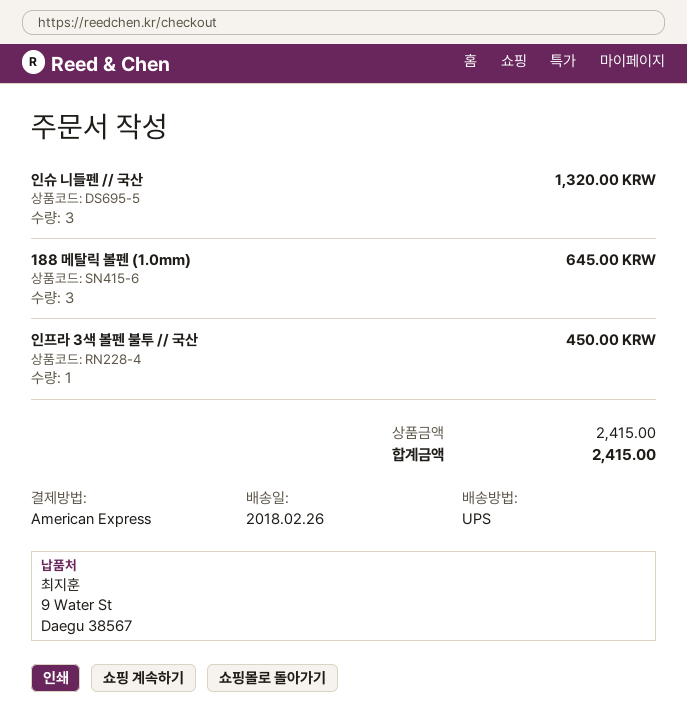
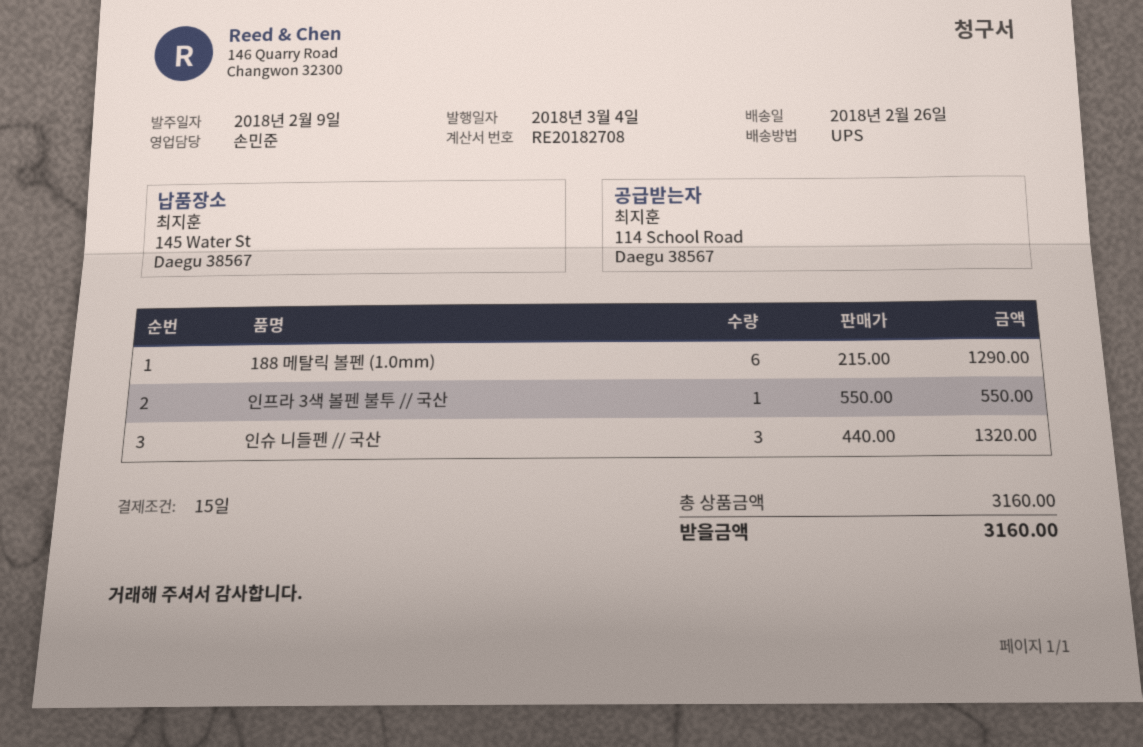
ship to: 9 Water St, Daegu 38567 -> 145 Water St, Daegu 38567
188 메탈릭 볼펜 (1.0mm): 3 for 645.00 -> 6 for 1290.00
인프라 3색 볼펜 불투 // 국산: 1 for 450.00 -> 1 for 550.00
subtotal: 2415.00 -> 3160.00
total: 2415.00 -> 3160.00

